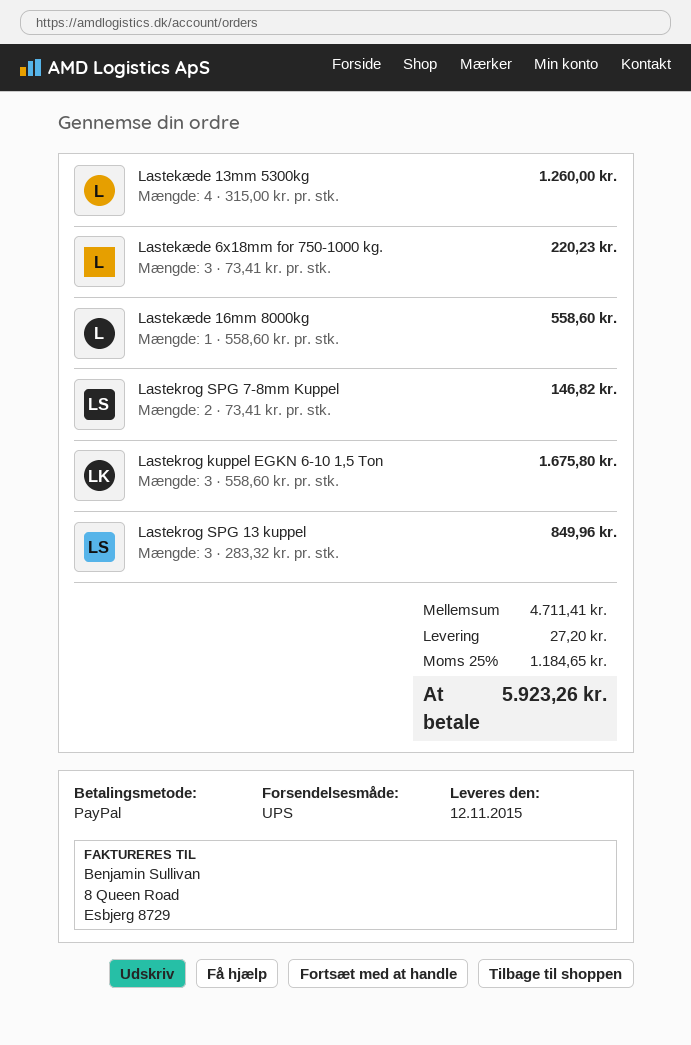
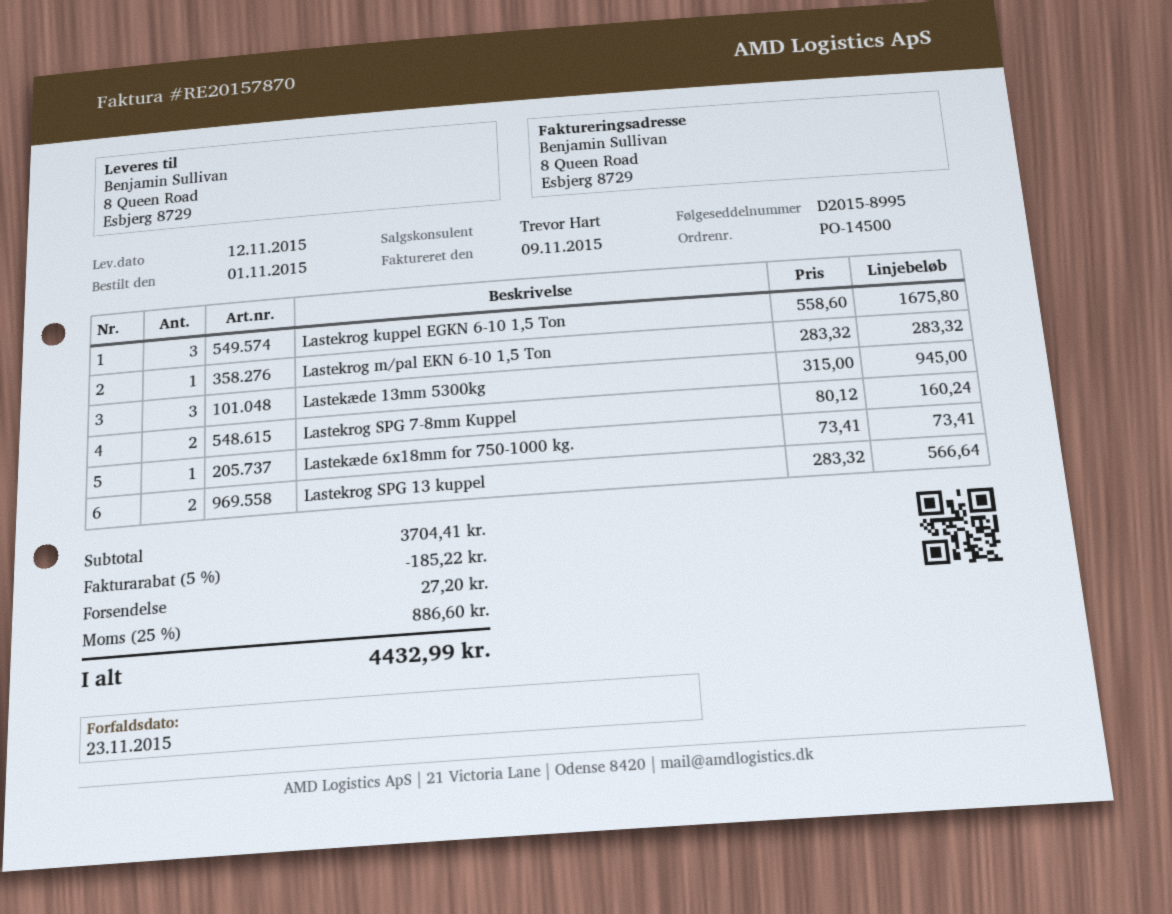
Lastekæde 13mm 5300kg: 4 x 315.00 = 1260.00 -> 3 x 315.00 = 945.00
Lastekæde 6x18mm for 750-1000 kg.: 3 x 73.41 = 220.23 -> 1 x 73.41 = 73.41
Lastekæde 16mm 8000kg: 1 x 558.60 = 558.60 -> none
Lastekrog SPG 7-8mm Kuppel: 2 x 73.41 = 146.82 -> 2 x 80.12 = 160.24
Lastekrog SPG 13 kuppel: 3 x 283.32 = 849.96 -> 2 x 283.32 = 566.64
Lastekrog m/pal EKN 6-10 1,5 Ton: none -> 1 x 283.32 = 283.32
subtotal: 4711.41 -> 3704.41
discount: none -> 5% = 185.22
tax: 25% = 1184.65 -> 25% = 886.60
total: 5923.26 -> 4432.99

